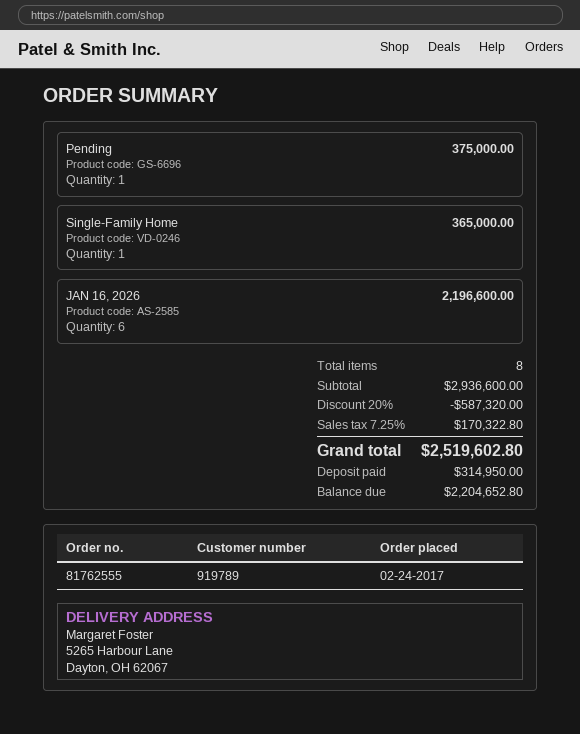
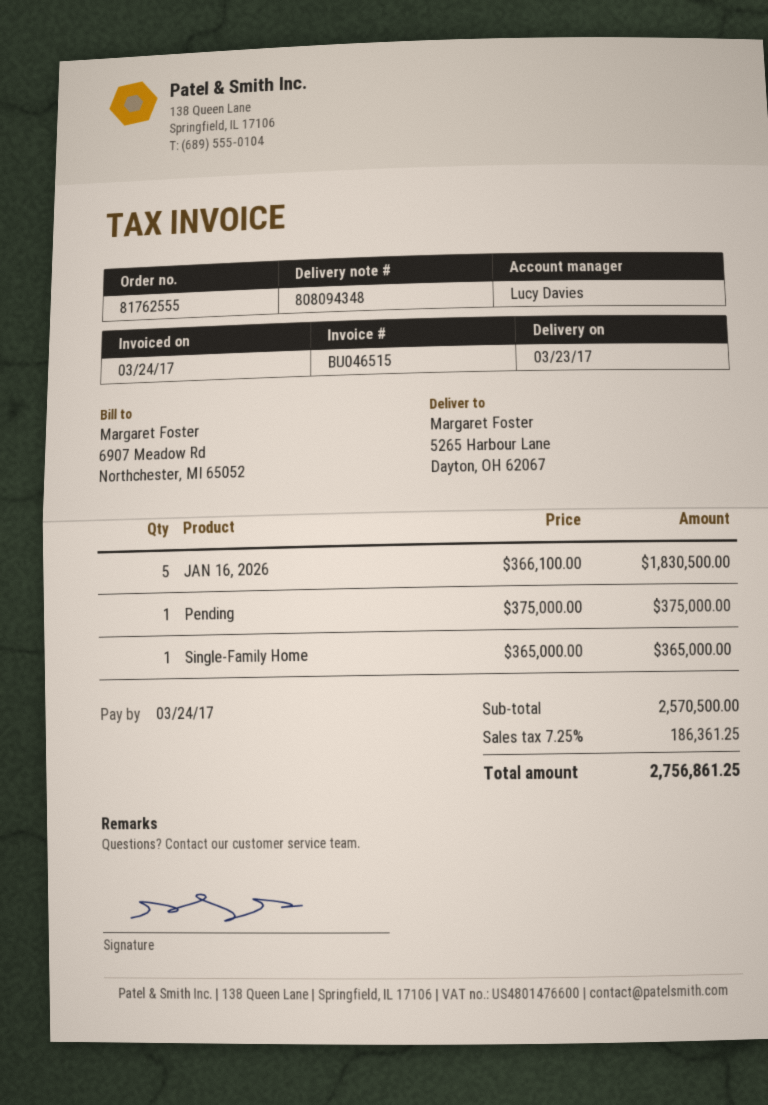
JAN 16, 2026: 6 for 2196600.00 -> 5 for 1830500.00
subtotal: 2936600.00 -> 2570500.00
discount: 20% = 587320.00 -> none
tax: 7.25% = 170322.80 -> 7.25% = 186361.25
total: 2519602.80 -> 2756861.25

